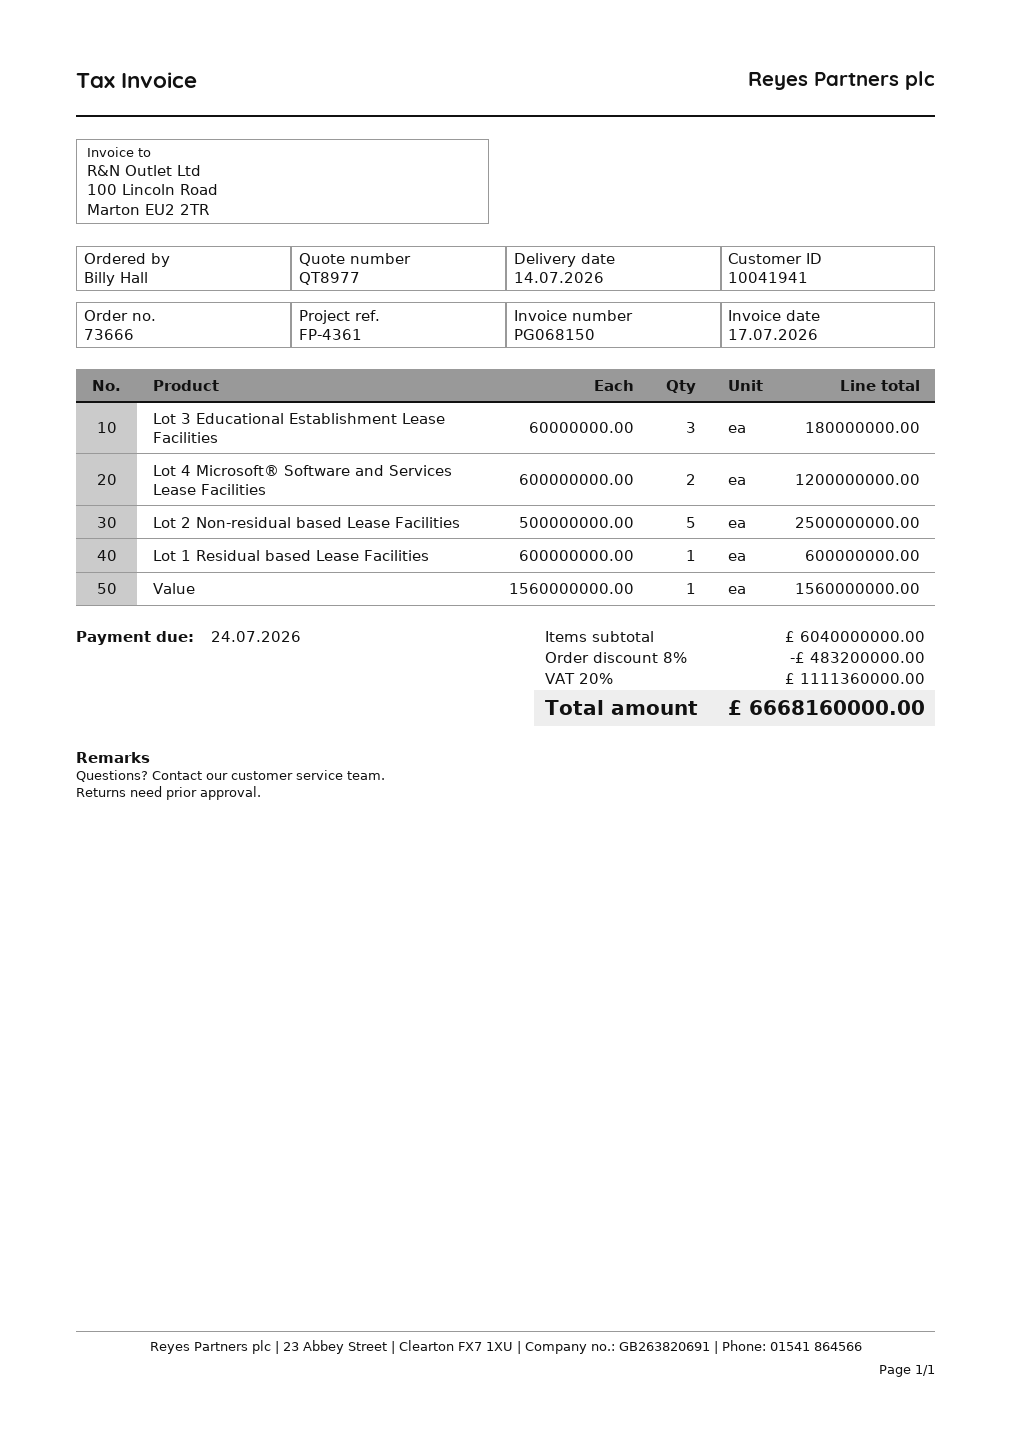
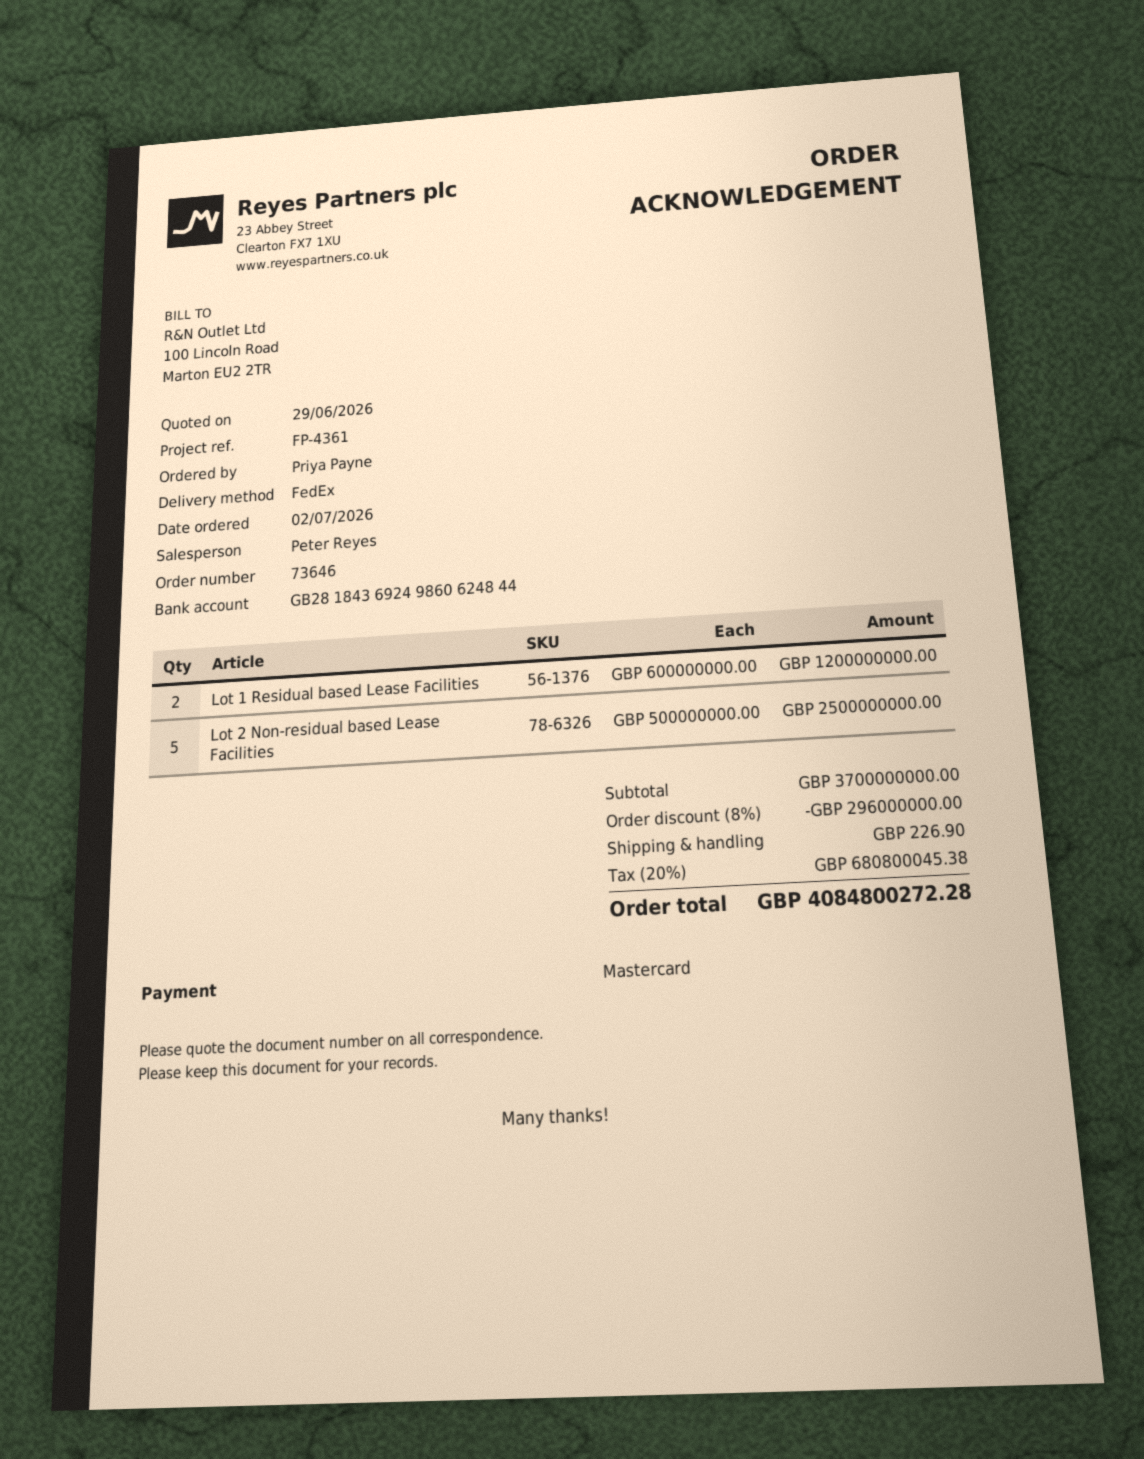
order number: 73666 -> 73646
ordered by: Billy Hall -> Priya Payne
Lot 3 Educational Establishment Lease Facilities: 3 x 60000000.00 = 180000000.00 -> none
Lot 4 Microsoft® Software and Services Lease Facilities: 2 x 600000000.00 = 1200000000.00 -> none
Lot 1 Residual based Lease Facilities: 1 x 600000000.00 = 600000000.00 -> 2 x 600000000.00 = 1200000000.00
Value: 1 x 1560000000.00 = 1560000000.00 -> none
subtotal: 6040000000.00 -> 3700000000.00
discount: 8% = 483200000.00 -> 8% = 296000000.00
shipping: none -> 226.90
tax: 20% = 1111360000.00 -> 20% = 680800045.38
total: 6668160000.00 -> 4084800272.28

